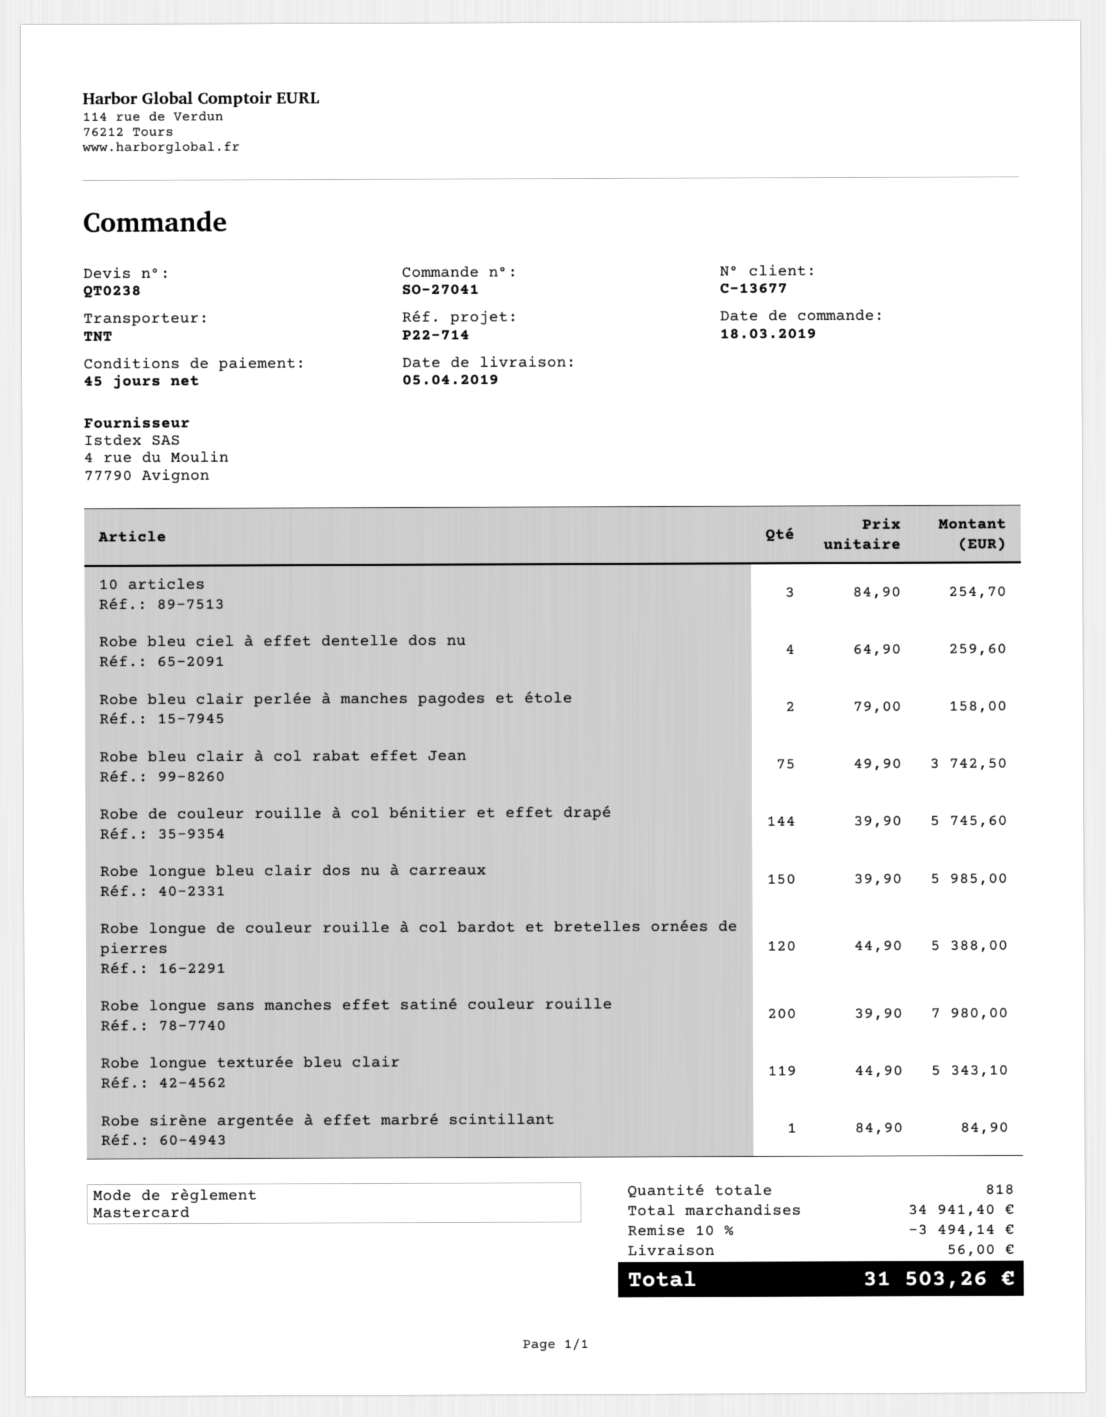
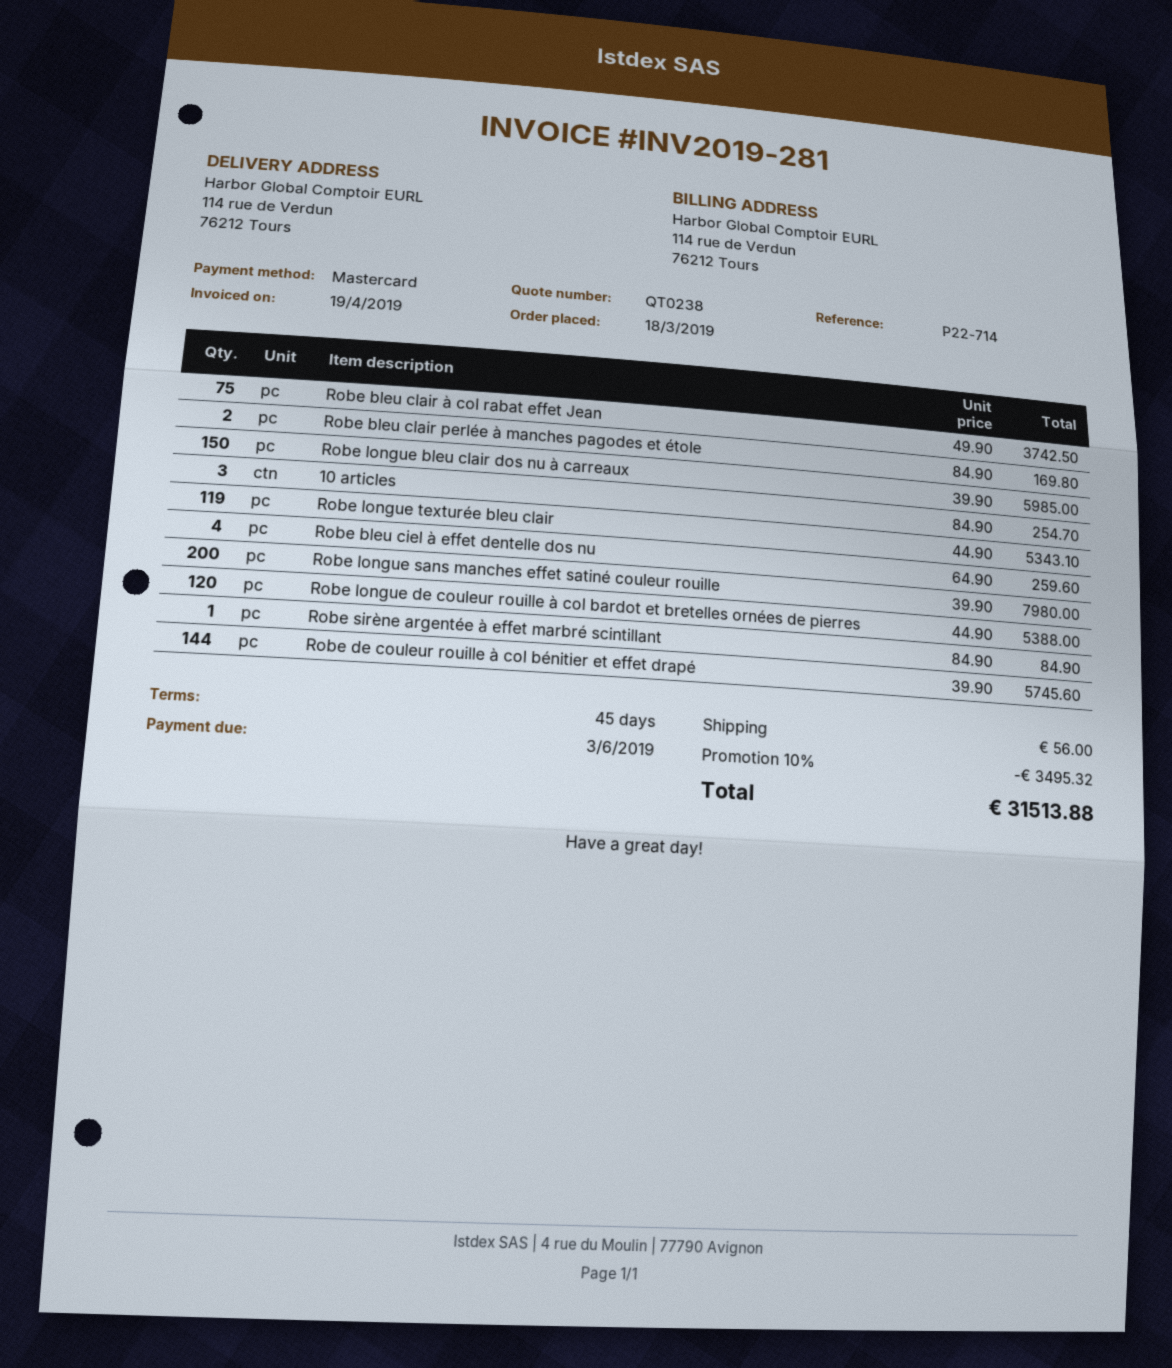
Robe bleu clair perlée à manches pagodes et étole: 2 x 79.00 = 158.00 -> 2 x 84.90 = 169.80
discount: 10% = 3494.14 -> 10% = 3495.32
total: 31503.26 -> 31513.88

